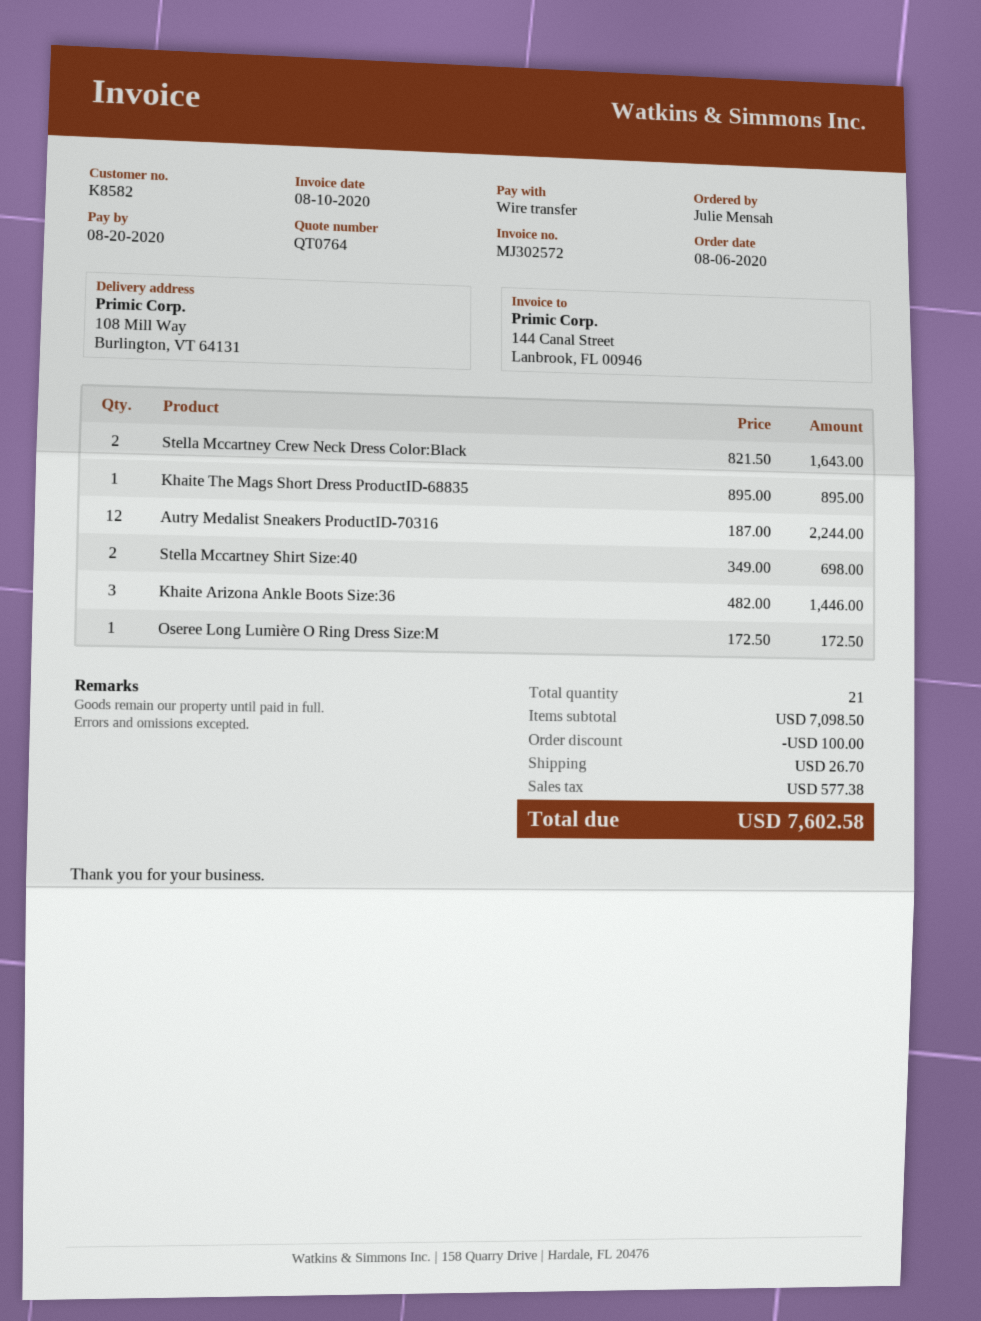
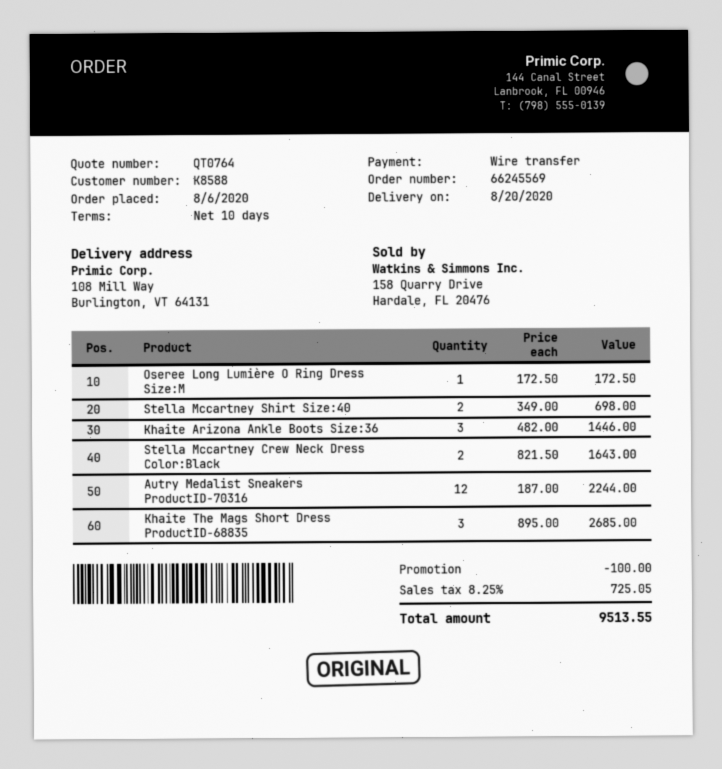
customer number: K8582 -> K8588
Khaite The Mags Short Dress ProductID-68835: 1 x 895.00 = 895.00 -> 3 x 895.00 = 2685.00
shipping: 26.70 -> none
tax: 577.38 -> 725.05
total: 7602.58 -> 9513.55

